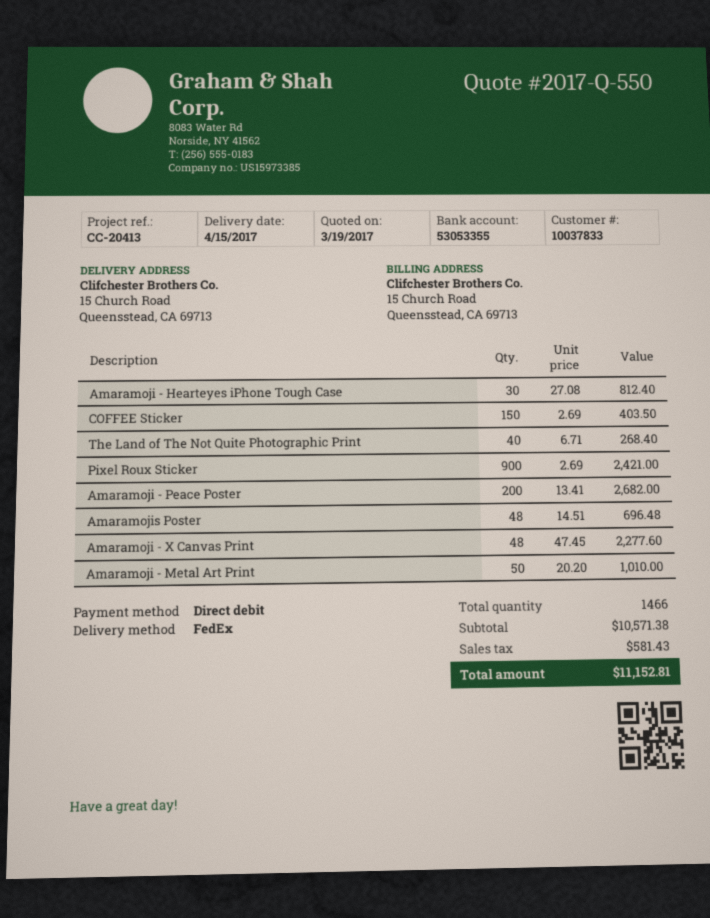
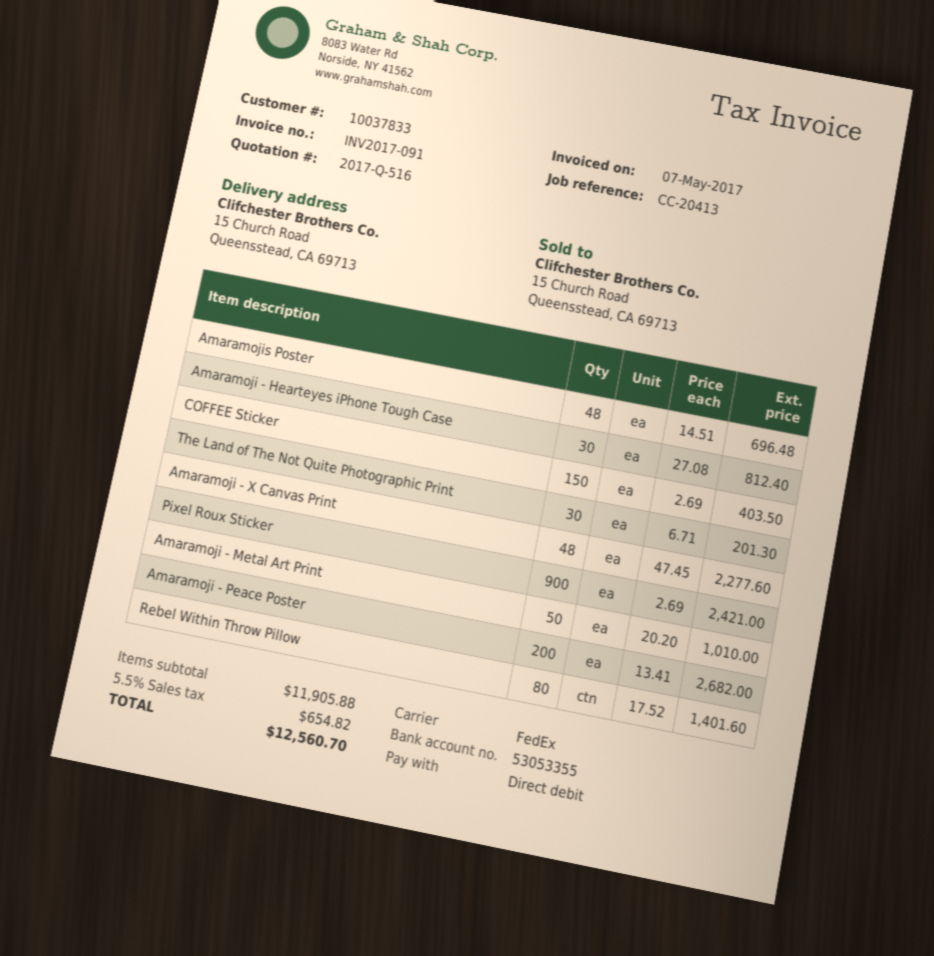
quote number: 2017-Q-550 -> 2017-Q-516
The Land of The Not Quite Photographic Print: 40 x 6.71 = 268.40 -> 30 x 6.71 = 201.30
Rebel Within Throw Pillow: none -> 80 x 17.52 = 1401.60
subtotal: 10571.38 -> 11905.88
tax: 581.43 -> 654.82
total: 11152.81 -> 12560.70

